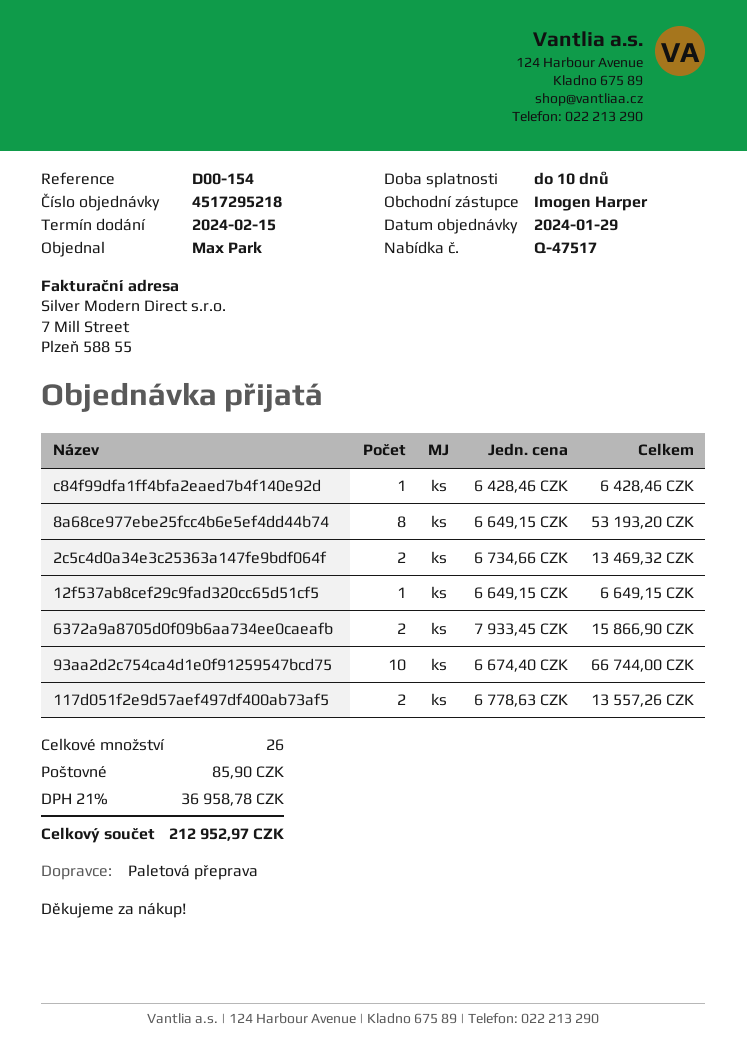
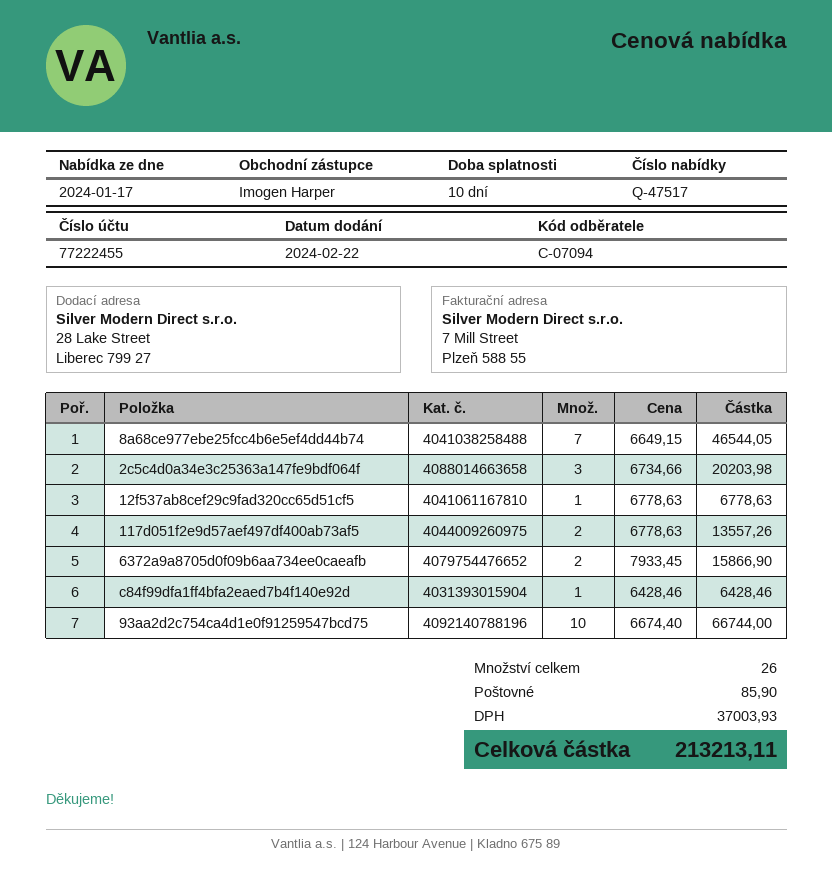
delivery date: 2024-02-15 -> 2024-02-22
8a68ce977ebe25fcc4b6e5ef4dd44b74: 8 x 6649.15 = 53193.20 -> 7 x 6649.15 = 46544.05
2c5c4d0a34e3c25363a147fe9bdf064f: 2 x 6734.66 = 13469.32 -> 3 x 6734.66 = 20203.98
12f537ab8cef29c9fad320cc65d51cf5: 1 x 6649.15 = 6649.15 -> 1 x 6778.63 = 6778.63
tax: 36958.78 -> 37003.93
total: 212952.97 -> 213213.11

